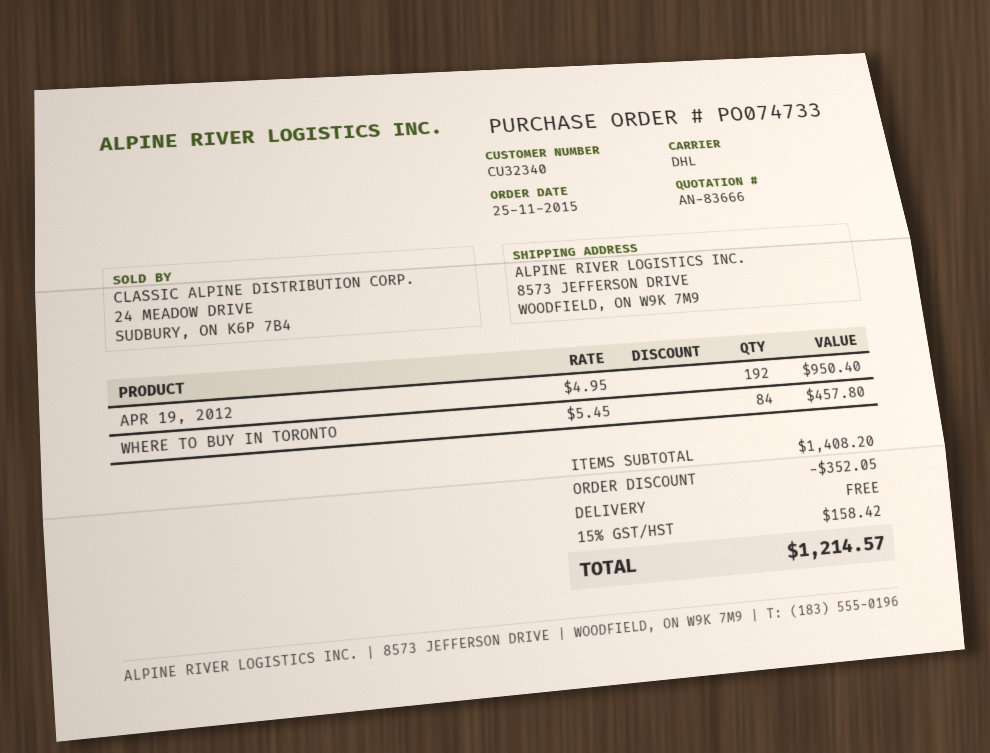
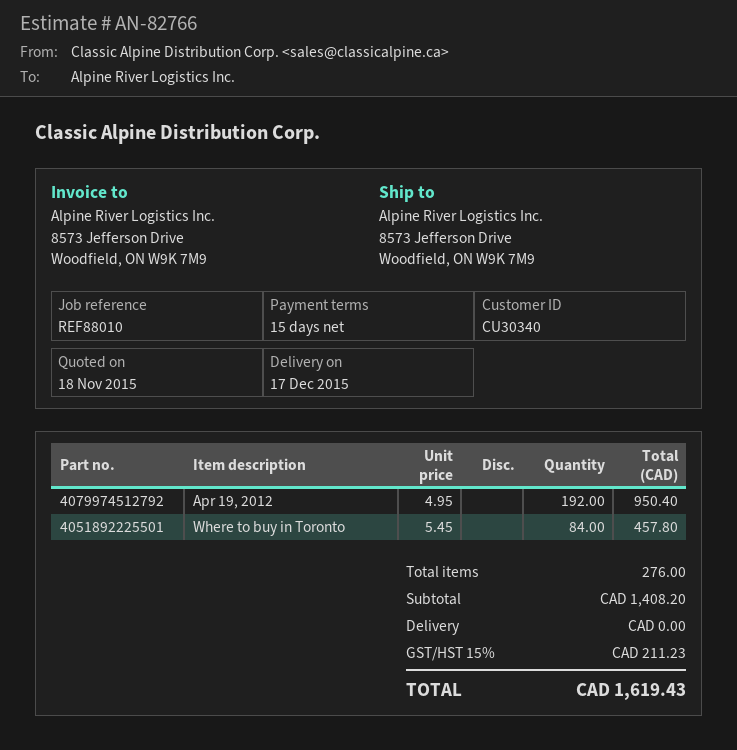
quote number: AN-83666 -> AN-82766
customer number: CU32340 -> CU30340
discount: 352.05 -> none
tax: 15% = 158.42 -> 15% = 211.23
total: 1214.57 -> 1619.43

